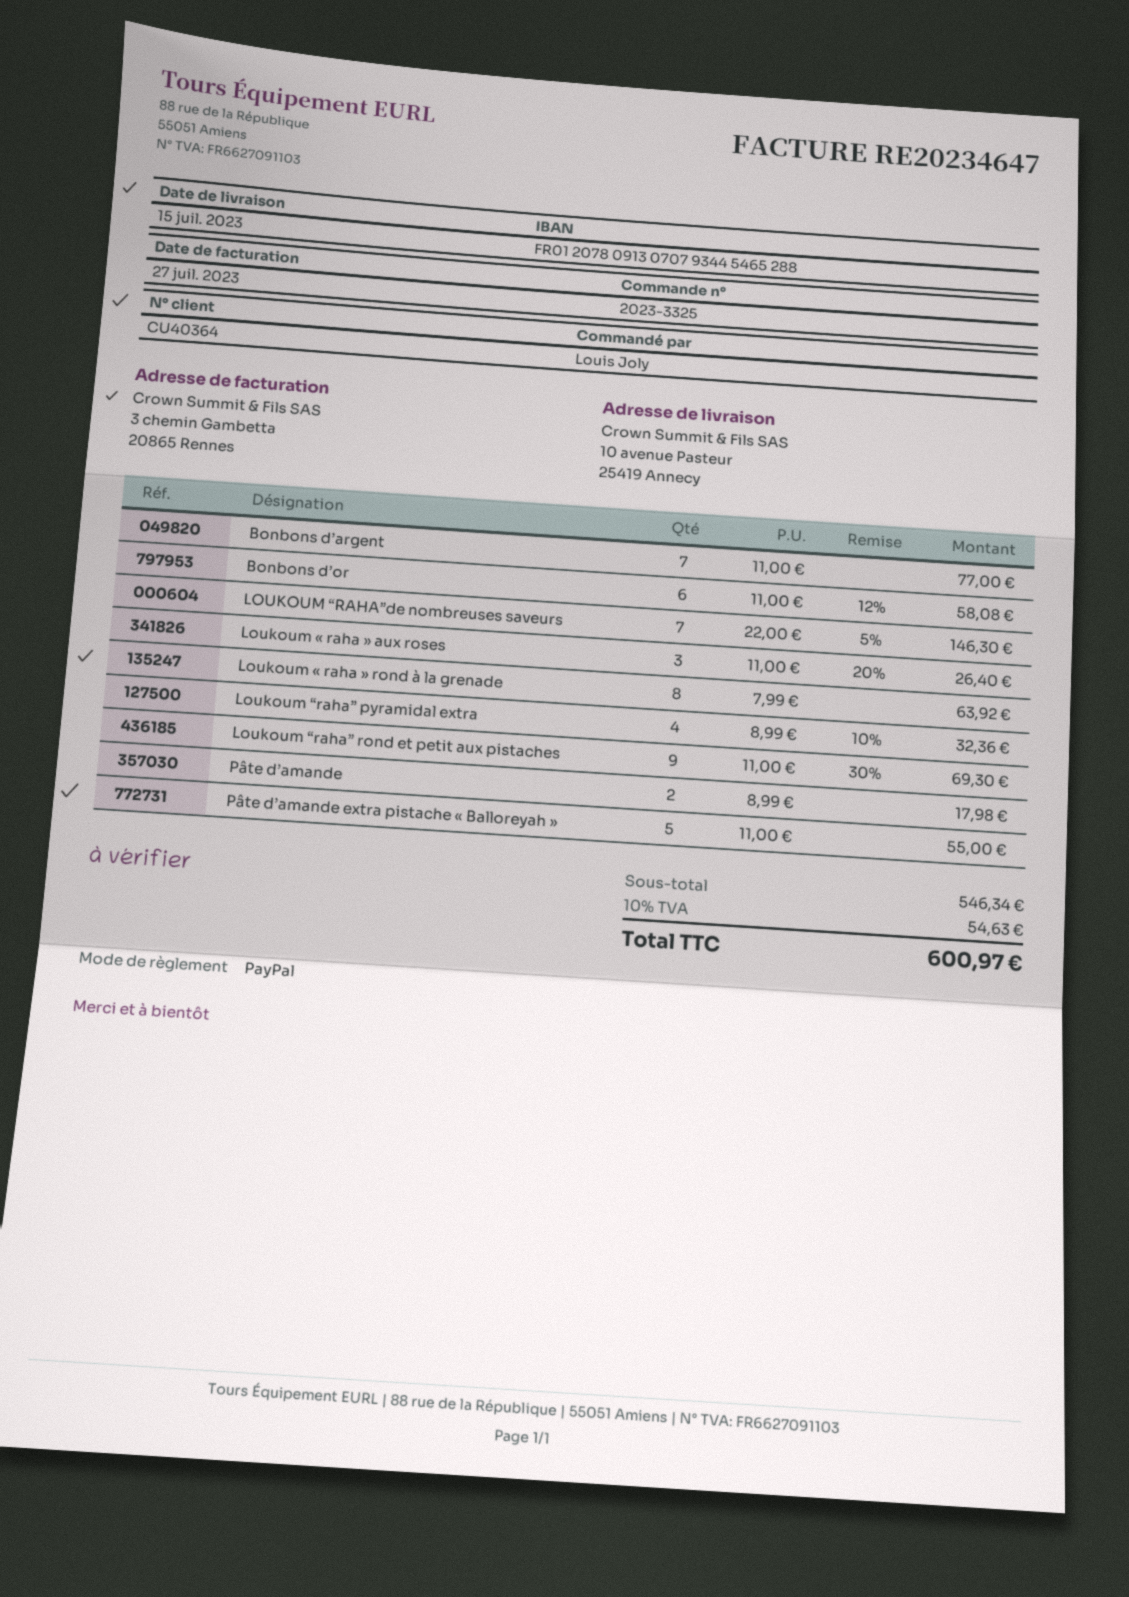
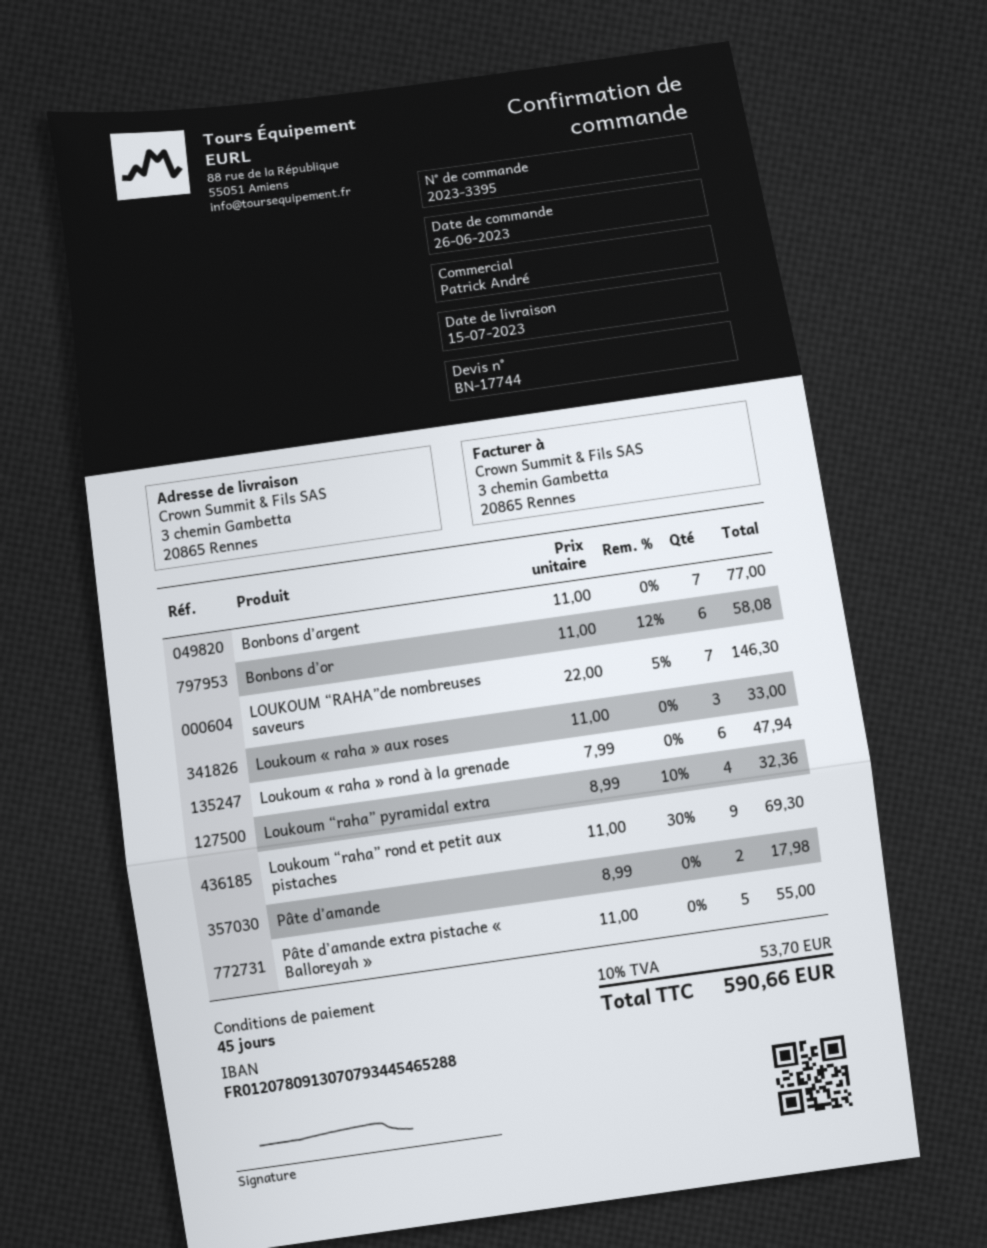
order number: 2023-3325 -> 2023-3395
ship to: 10 avenue Pasteur, 25419 Annecy -> 3 chemin Gambetta, 20865 Rennes
Loukoum « raha » aux roses: 3 x 11.00 - 20% = 26.40 -> 3 x 11.00 = 33.00
Loukoum « raha » rond à la grenade: 8 x 7.99 = 63.92 -> 6 x 7.99 = 47.94
tax: 10% = 54.63 -> 10% = 53.70
total: 600.97 -> 590.66

